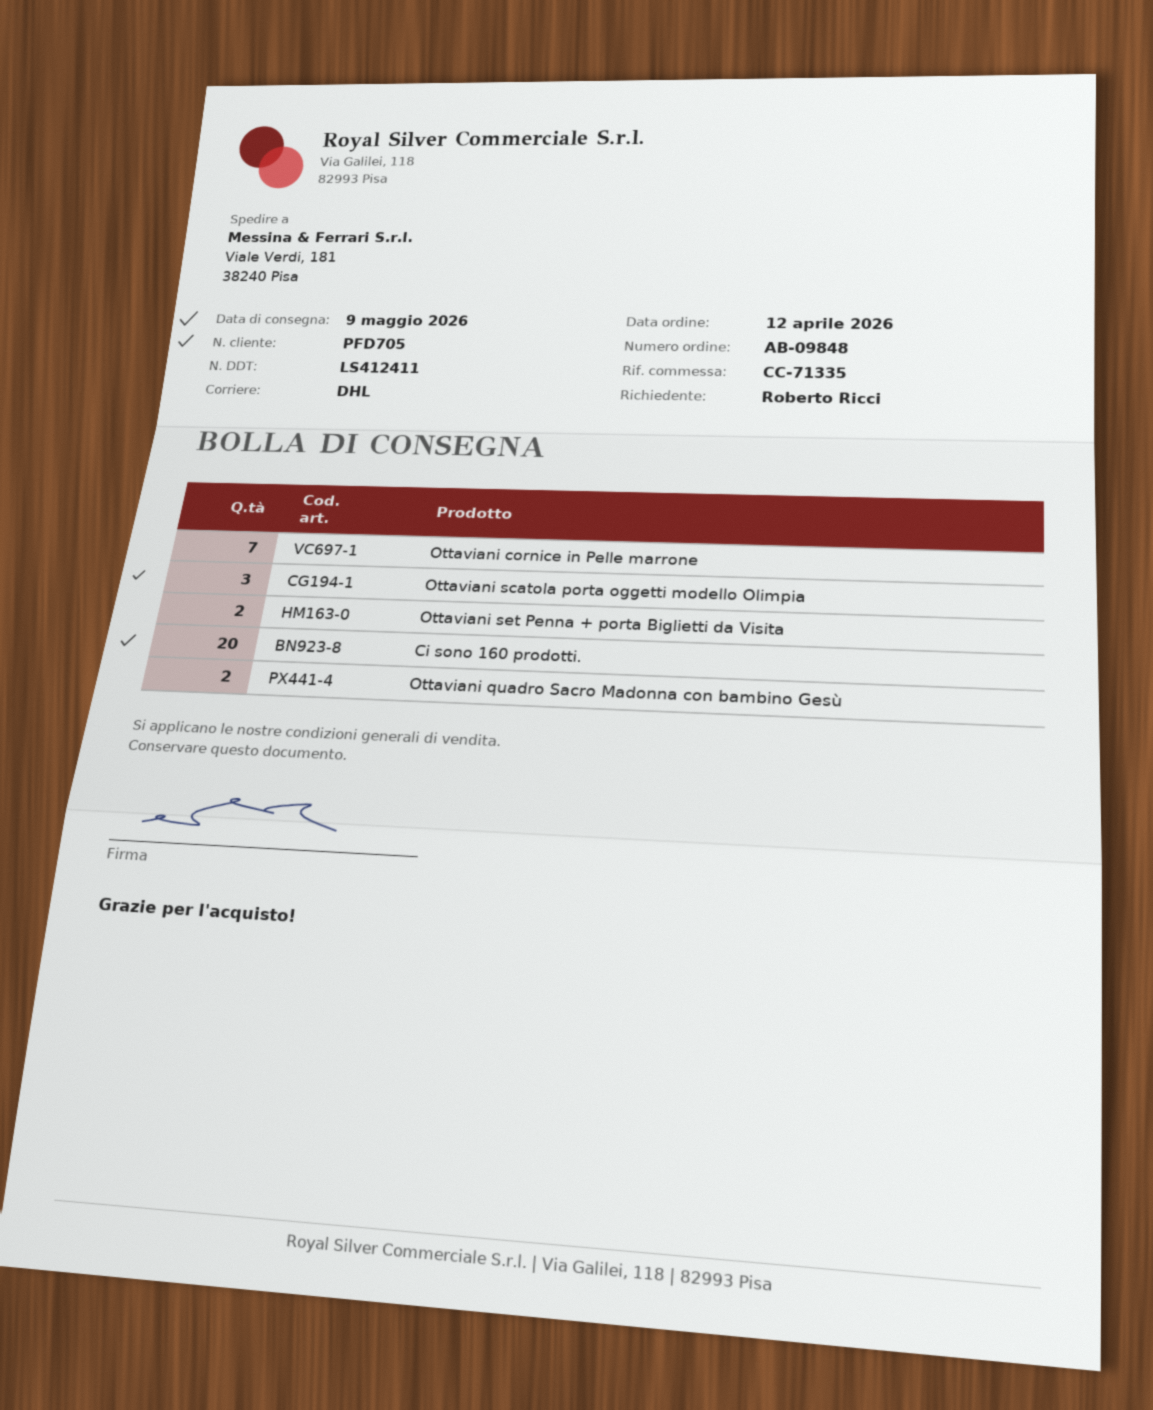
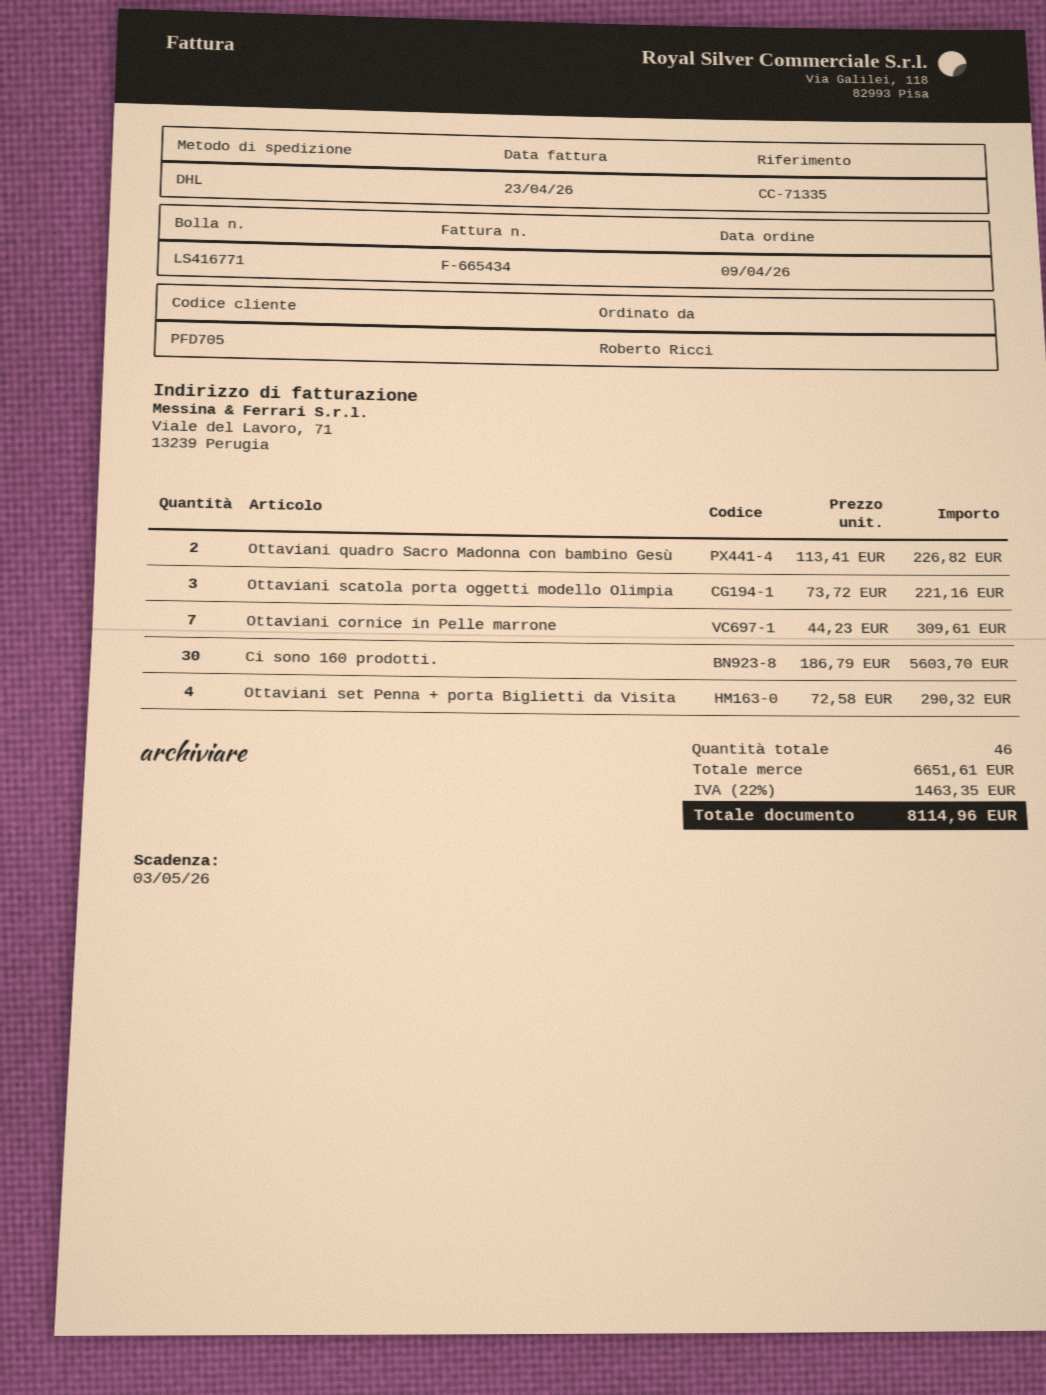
order date: 2026-04-12 -> 2026-04-09
delivery note number: LS412411 -> LS416771
Ottaviani set Penna + porta Biglietti da Visita: 2 -> 4
Ci sono 160 prodotti.: 20 -> 30

